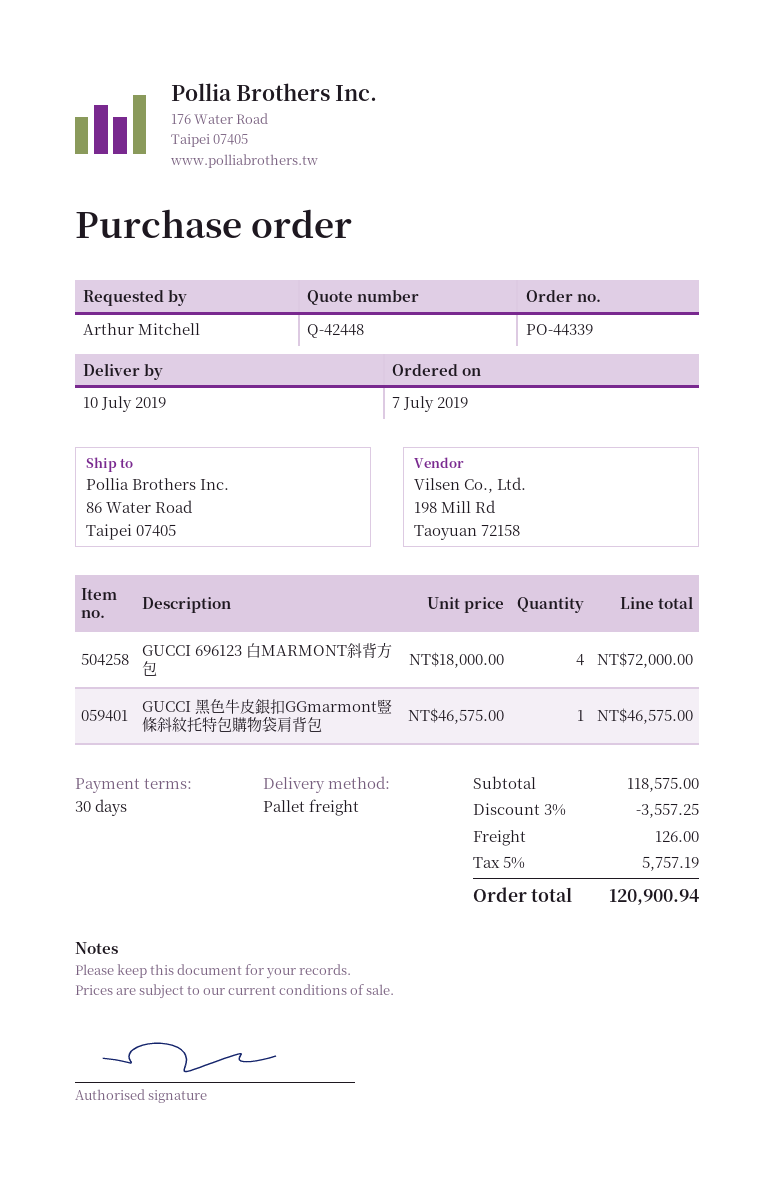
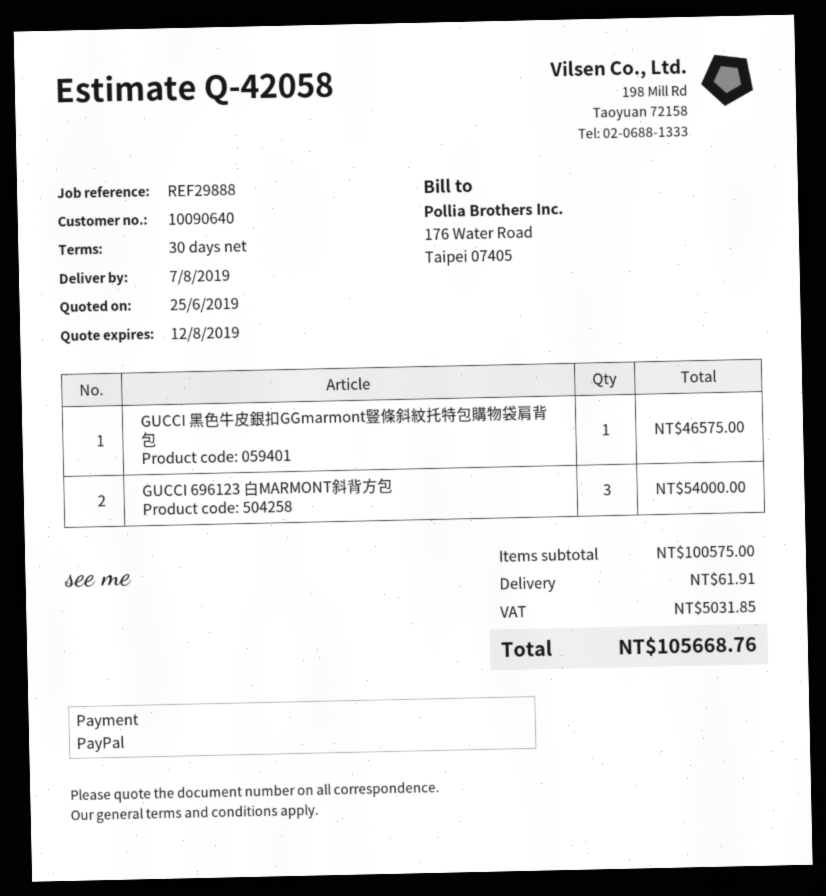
quote number: Q-42448 -> Q-42058
delivery date: 2019-07-10 -> 2019-08-07
GUCCI 696123 白MARMONT斜背方包: 4 for 72000.00 -> 3 for 54000.00
subtotal: 118575.00 -> 100575.00
discount: 3% = 3557.25 -> none
shipping: 126.00 -> 61.91
tax: 5757.19 -> 5031.85
total: 120900.94 -> 105668.76

